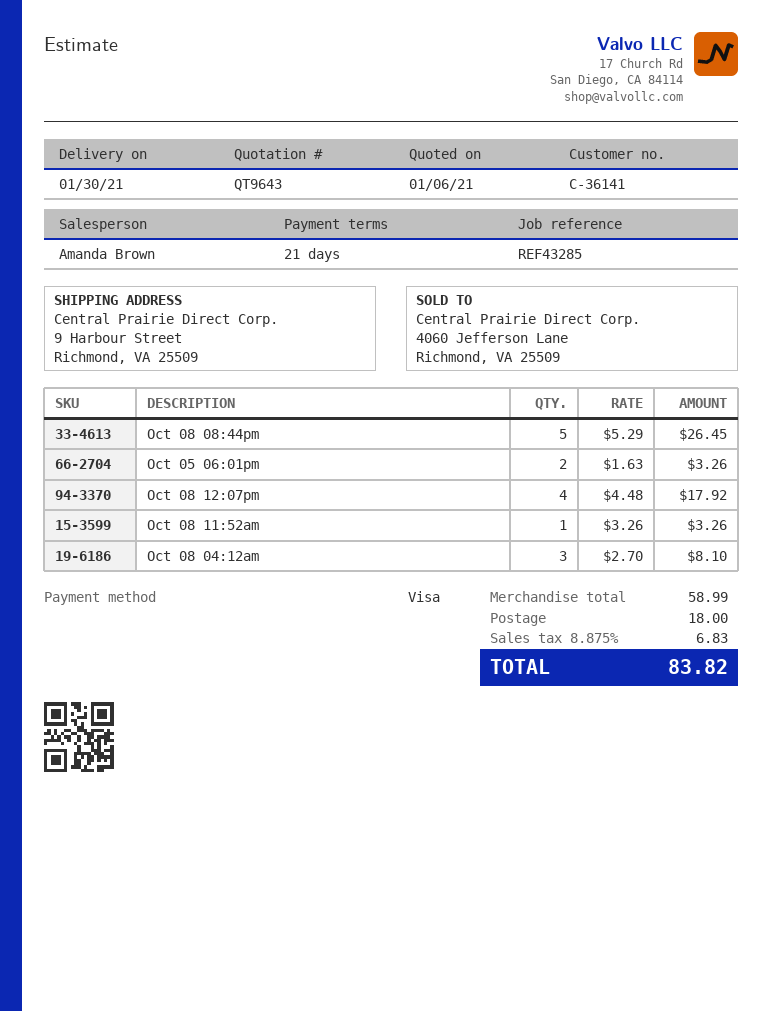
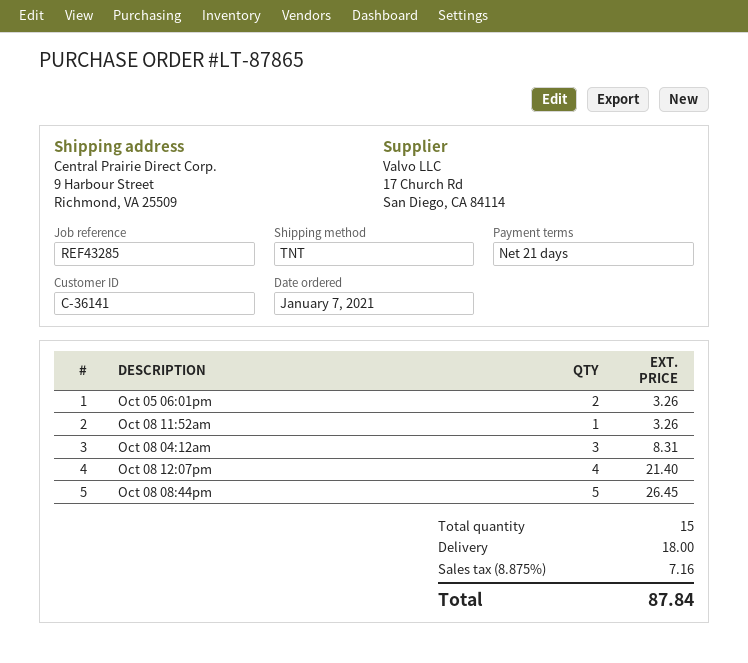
Oct 08 12:07pm: 4 for 17.92 -> 4 for 21.40
Oct 08 04:12am: 3 for 8.10 -> 3 for 8.31
tax: 8.875% = 6.83 -> 8.875% = 7.16
total: 83.82 -> 87.84

